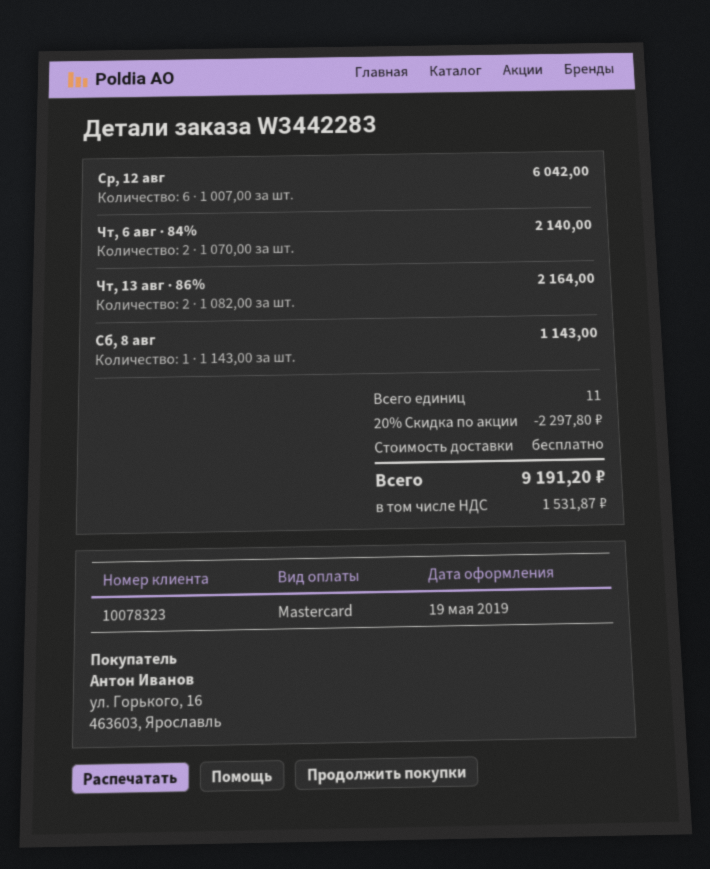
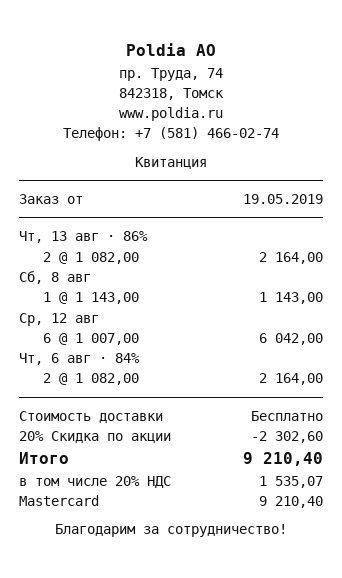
Чт, 6 авг · 84%: 2 x 1070.00 = 2140.00 -> 2 x 1082.00 = 2164.00
discount: 20% = 2297.80 -> 20% = 2302.60
tax: 1531.87 -> 1535.07
total: 9191.20 -> 9210.40

